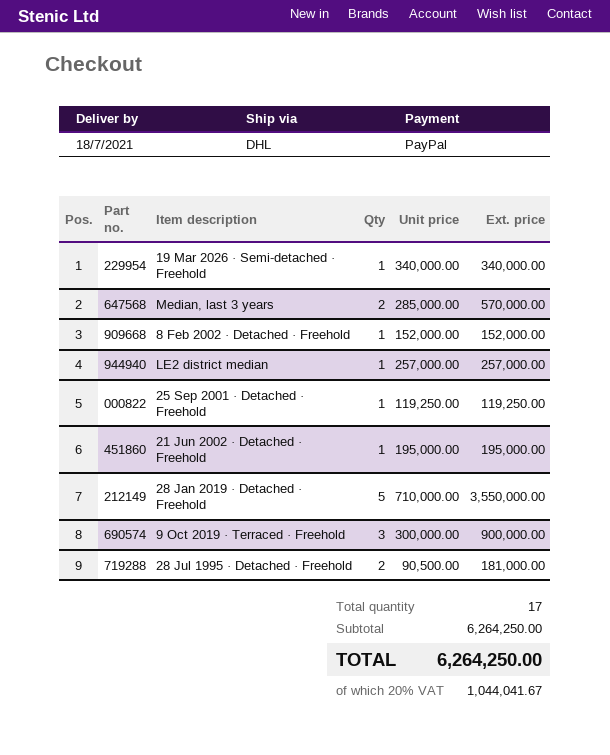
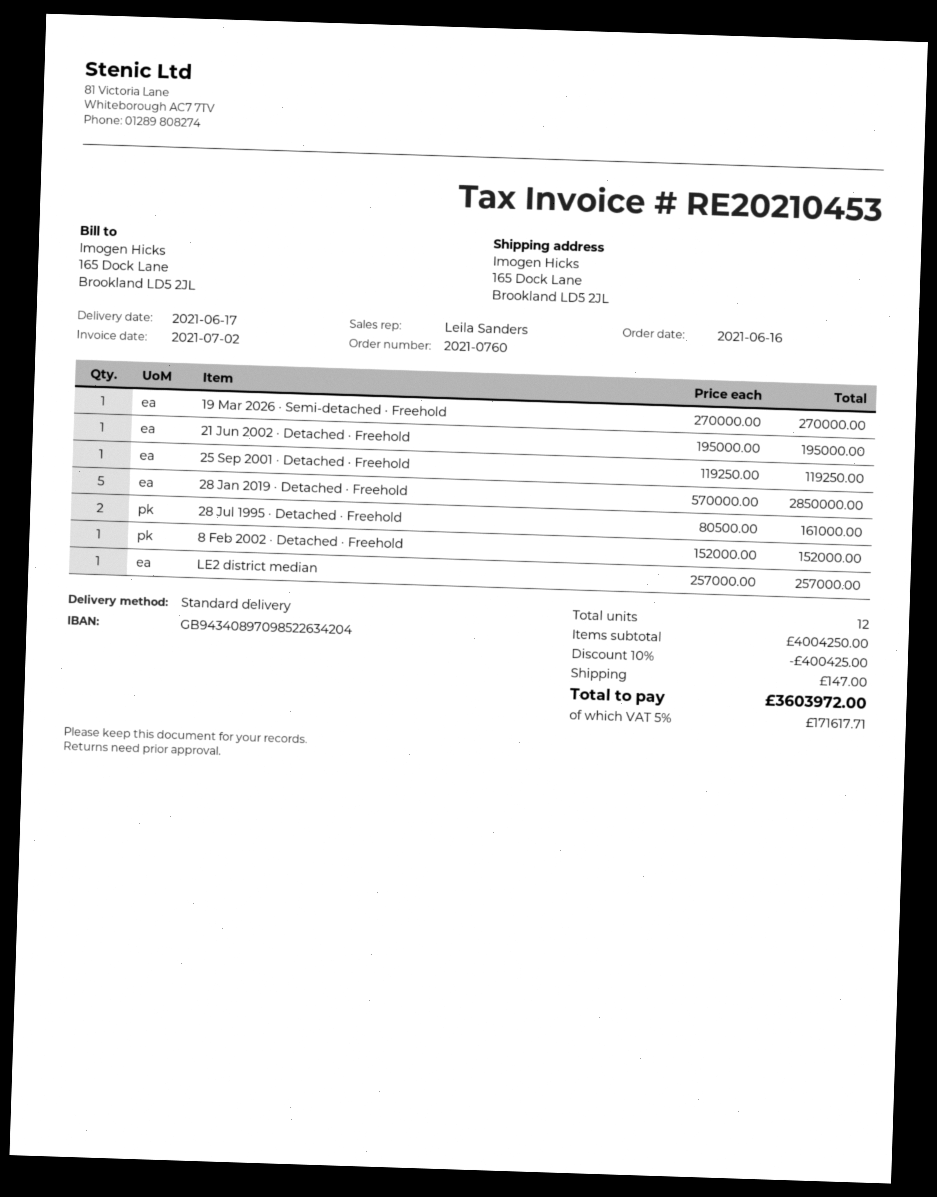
delivery date: 2021-07-18 -> 2021-06-17
shipping method: DHL -> standard
19 Mar 2026 · Semi-detached · Freehold: 1 x 340000.00 = 340000.00 -> 1 x 270000.00 = 270000.00
Median, last 3 years: 2 x 285000.00 = 570000.00 -> none
28 Jan 2019 · Detached · Freehold: 5 x 710000.00 = 3550000.00 -> 5 x 570000.00 = 2850000.00
9 Oct 2019 · Terraced · Freehold: 3 x 300000.00 = 900000.00 -> none
28 Jul 1995 · Detached · Freehold: 2 x 90500.00 = 181000.00 -> 2 x 80500.00 = 161000.00
total quantity: 17 -> 12
subtotal: 6264250.00 -> 4004250.00
discount: none -> 10% = 400425.00
shipping: none -> 147.00
tax: 20% = 1044041.67 -> 5% = 171617.71
total: 6264250.00 -> 3603972.00

